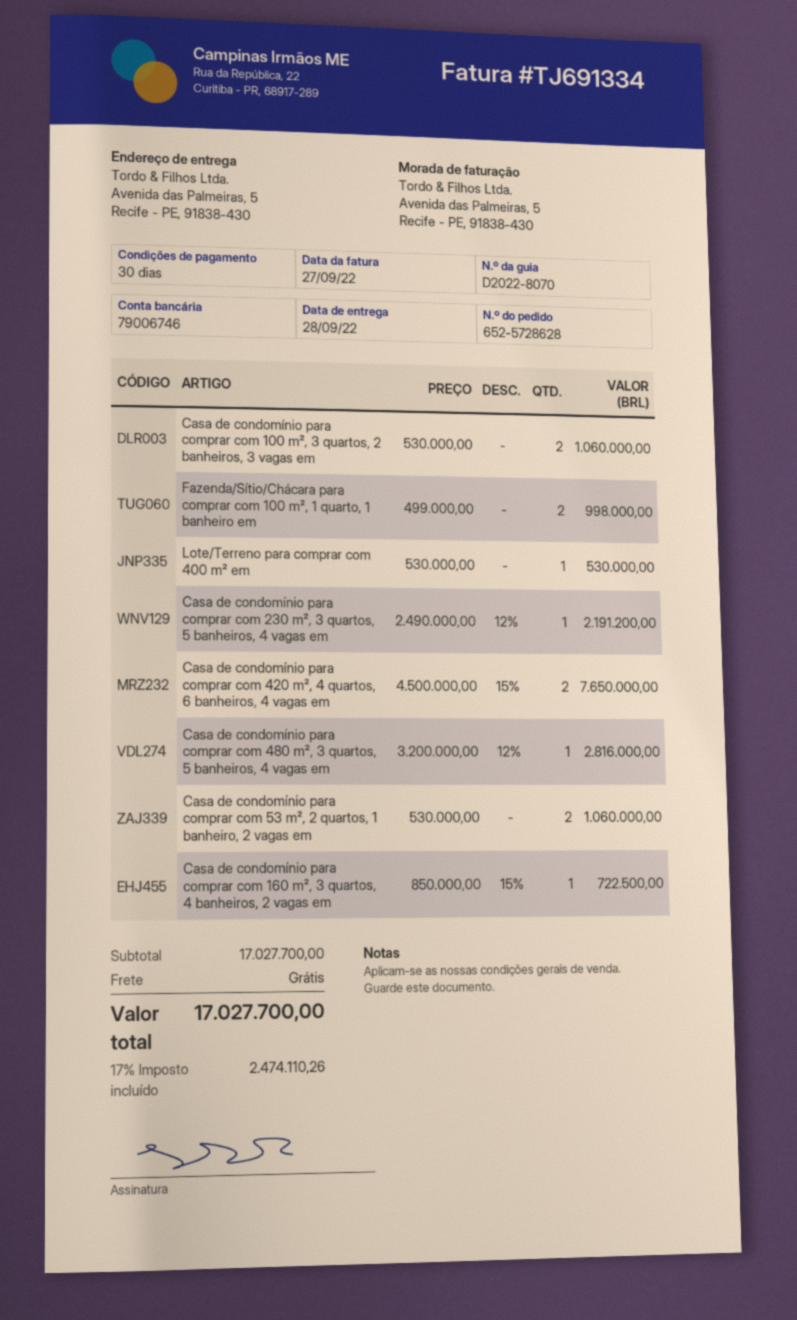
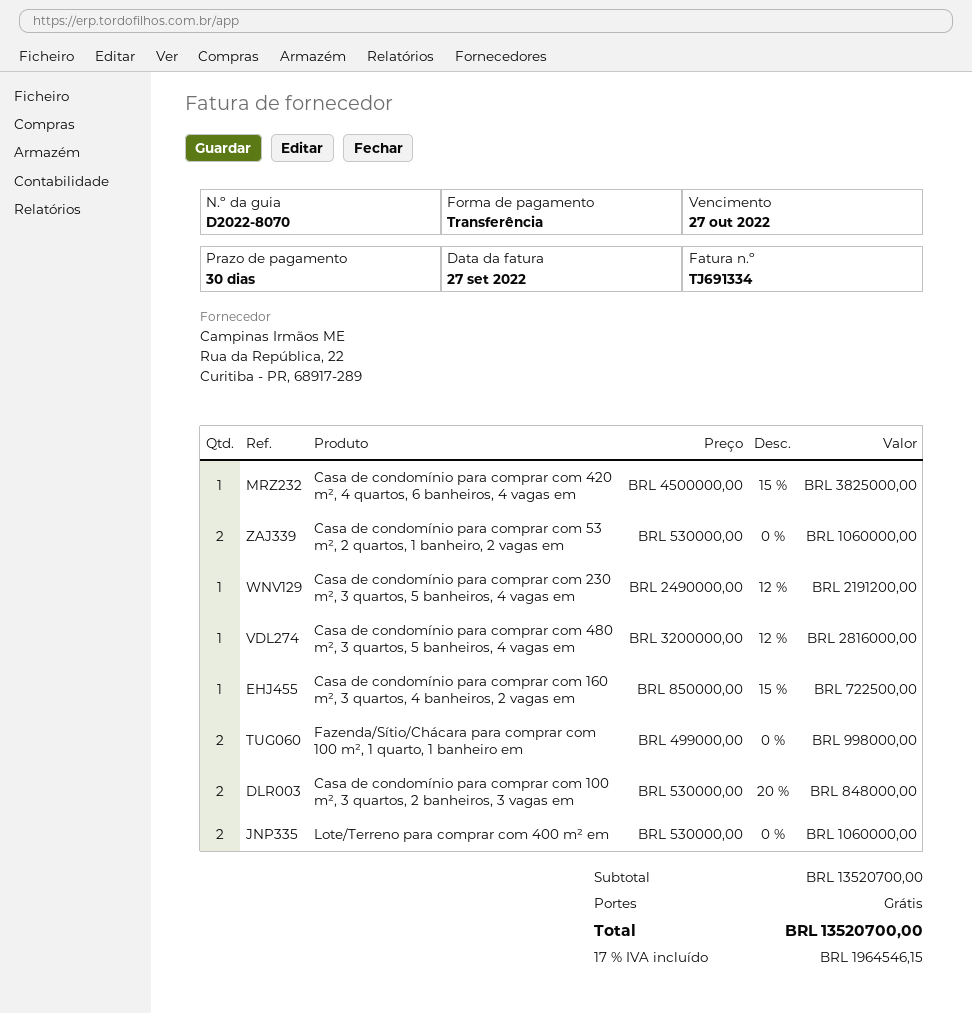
Casa de condomínio para comprar com 100 m², 3 quartos, 2 banheiros, 3 vagas em: 2 x 530000.00 = 1060000.00 -> 2 x 530000.00 - 20% = 848000.00
Lote/Terreno para comprar com 400 m² em: 1 x 530000.00 = 530000.00 -> 2 x 530000.00 = 1060000.00
Casa de condomínio para comprar com 420 m², 4 quartos, 6 banheiros, 4 vagas em: 2 x 4500000.00 - 15% = 7650000.00 -> 1 x 4500000.00 - 15% = 3825000.00
subtotal: 17027700.00 -> 13520700.00
tax: 17% = 2474110.26 -> 17% = 1964546.15
total: 17027700.00 -> 13520700.00

